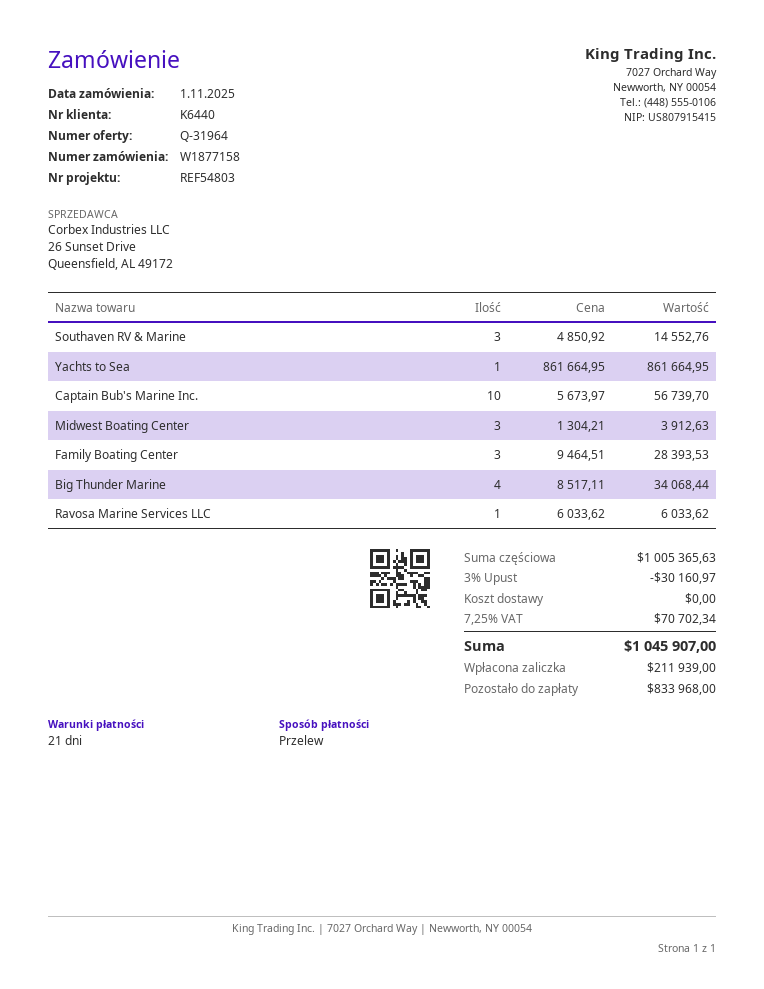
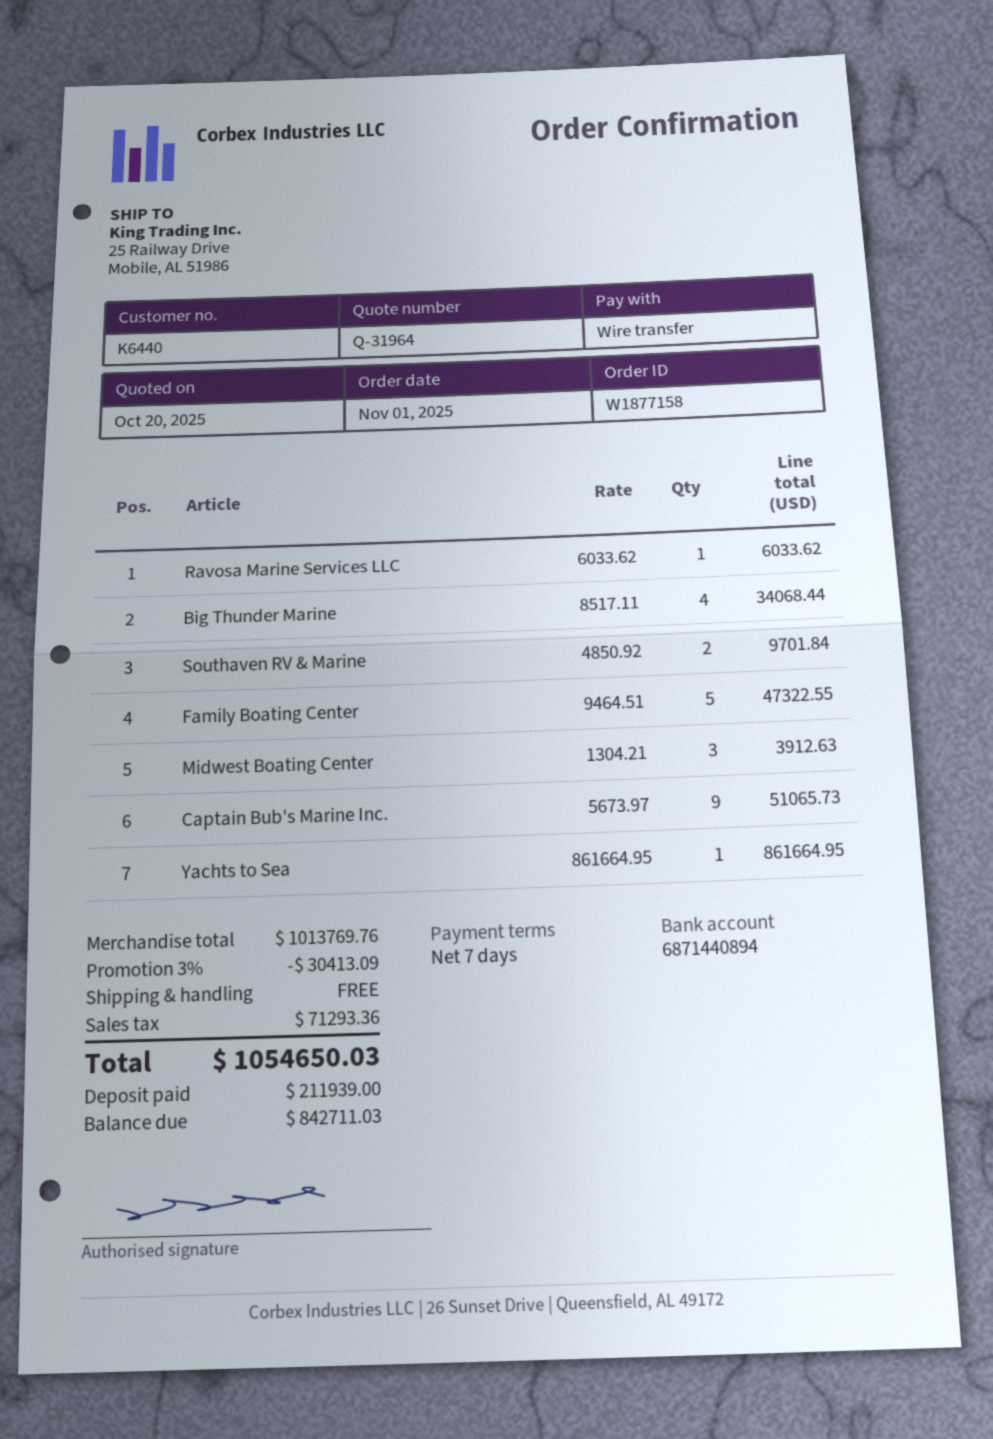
payment terms: 21 days -> 7 days
Southaven RV & Marine: 3 x 4850.92 = 14552.76 -> 2 x 4850.92 = 9701.84
Captain Bub's Marine Inc.: 10 x 5673.97 = 56739.70 -> 9 x 5673.97 = 51065.73
Family Boating Center: 3 x 9464.51 = 28393.53 -> 5 x 9464.51 = 47322.55
subtotal: 1005365.63 -> 1013769.76
discount: 3% = 30160.97 -> 3% = 30413.09
tax: 70702.34 -> 71293.36
total: 1045907.00 -> 1054650.03
balance: 833968.00 -> 842711.03

